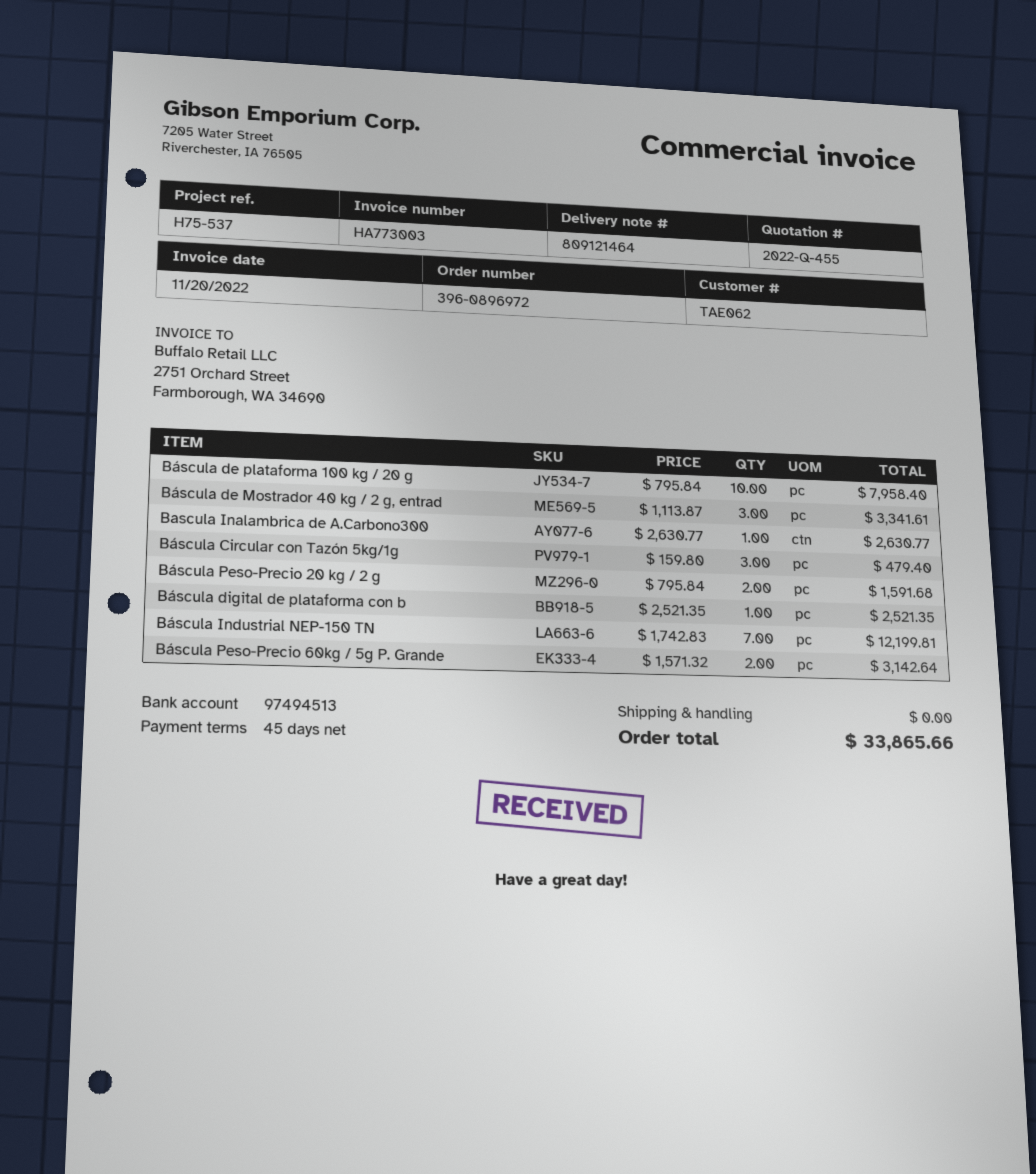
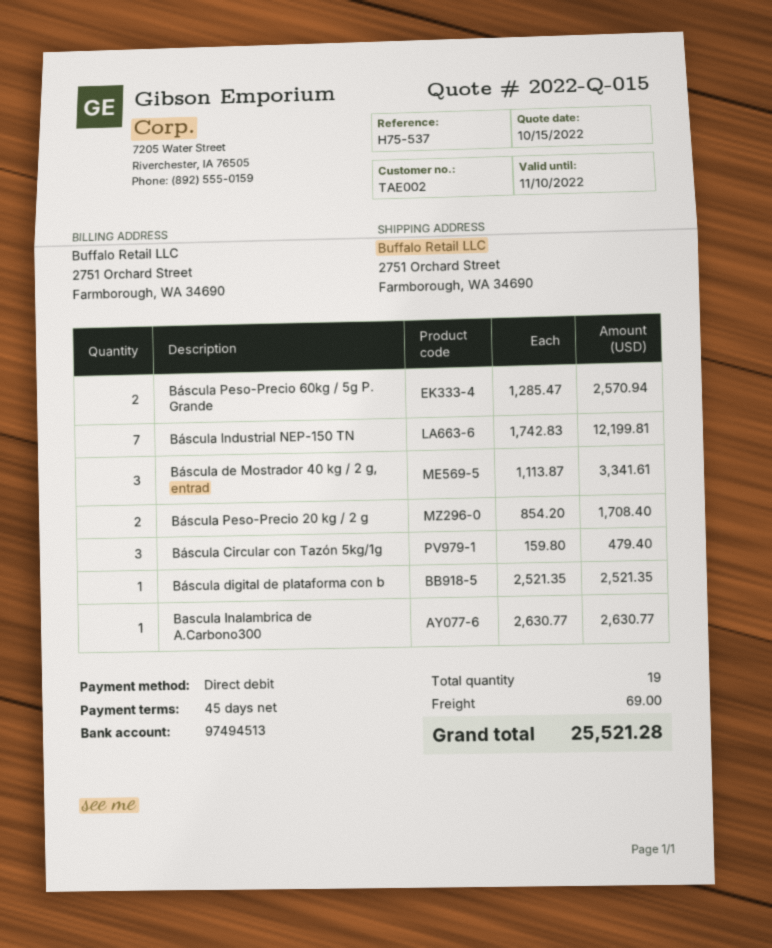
quote number: 2022-Q-455 -> 2022-Q-015
customer number: TAE062 -> TAE002
Báscula de plataforma 100 kg / 20 g: 10 x 795.84 = 7958.40 -> none
Báscula Peso-Precio 20 kg / 2 g: 2 x 795.84 = 1591.68 -> 2 x 854.20 = 1708.40
Báscula Peso-Precio 60kg / 5g P. Grande: 2 x 1571.32 = 3142.64 -> 2 x 1285.47 = 2570.94
shipping: 0.00 -> 69.00
total: 33865.66 -> 25521.28

